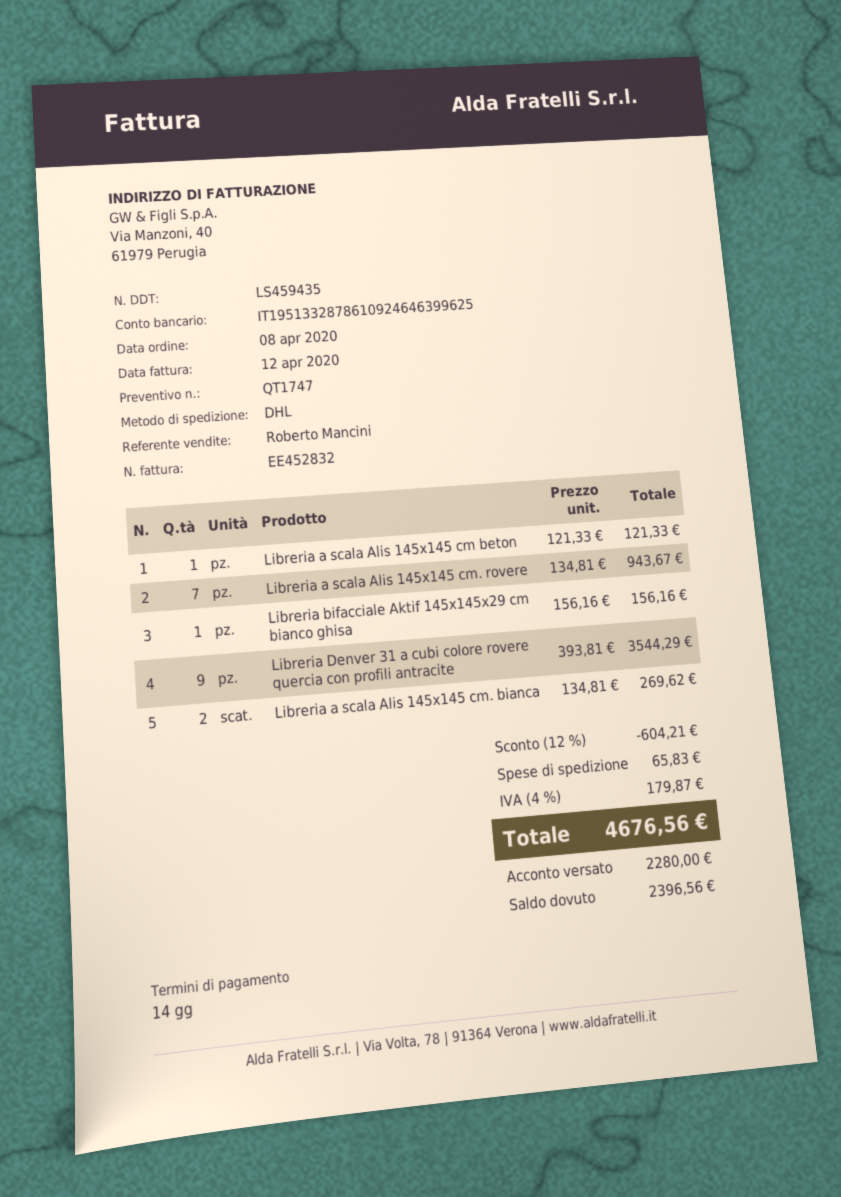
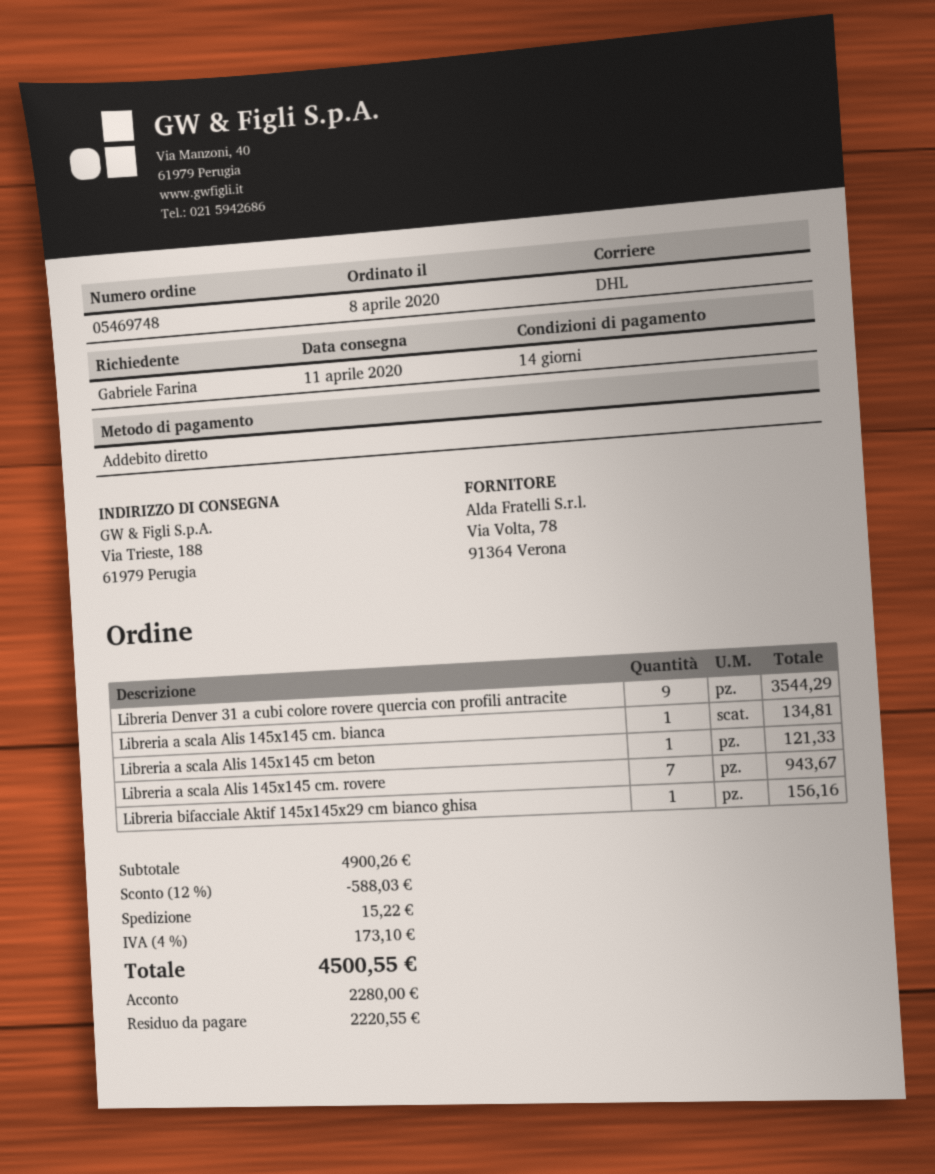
Libreria a scala Alis 145x145 cm. bianca: 2 for 269.62 -> 1 for 134.81
discount: 12% = 604.21 -> 12% = 588.03
shipping: 65.83 -> 15.22
tax: 4% = 179.87 -> 4% = 173.10
total: 4676.56 -> 4500.55
balance: 2396.56 -> 2220.55

